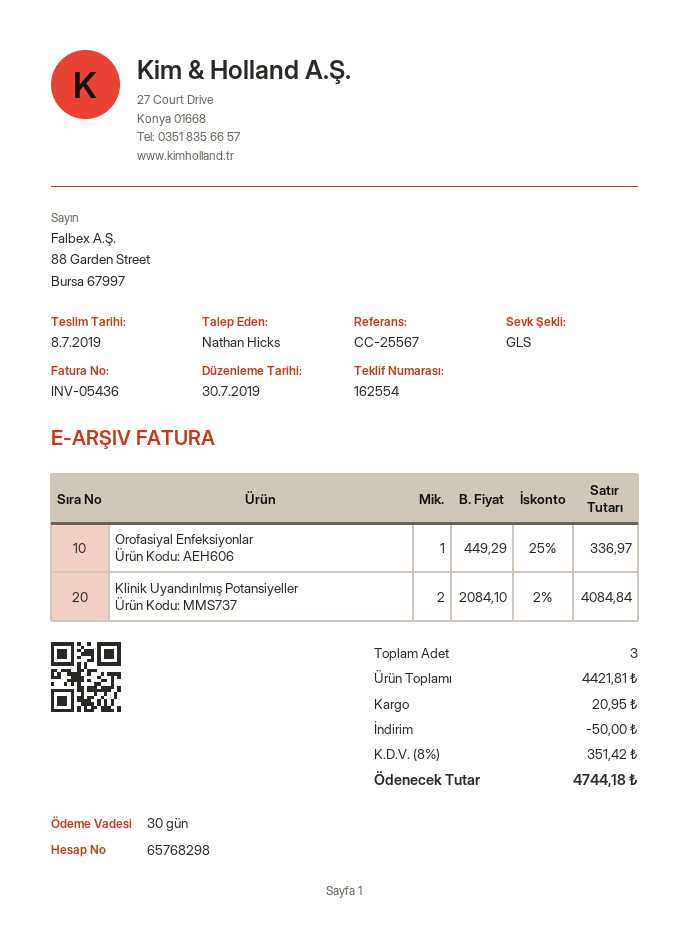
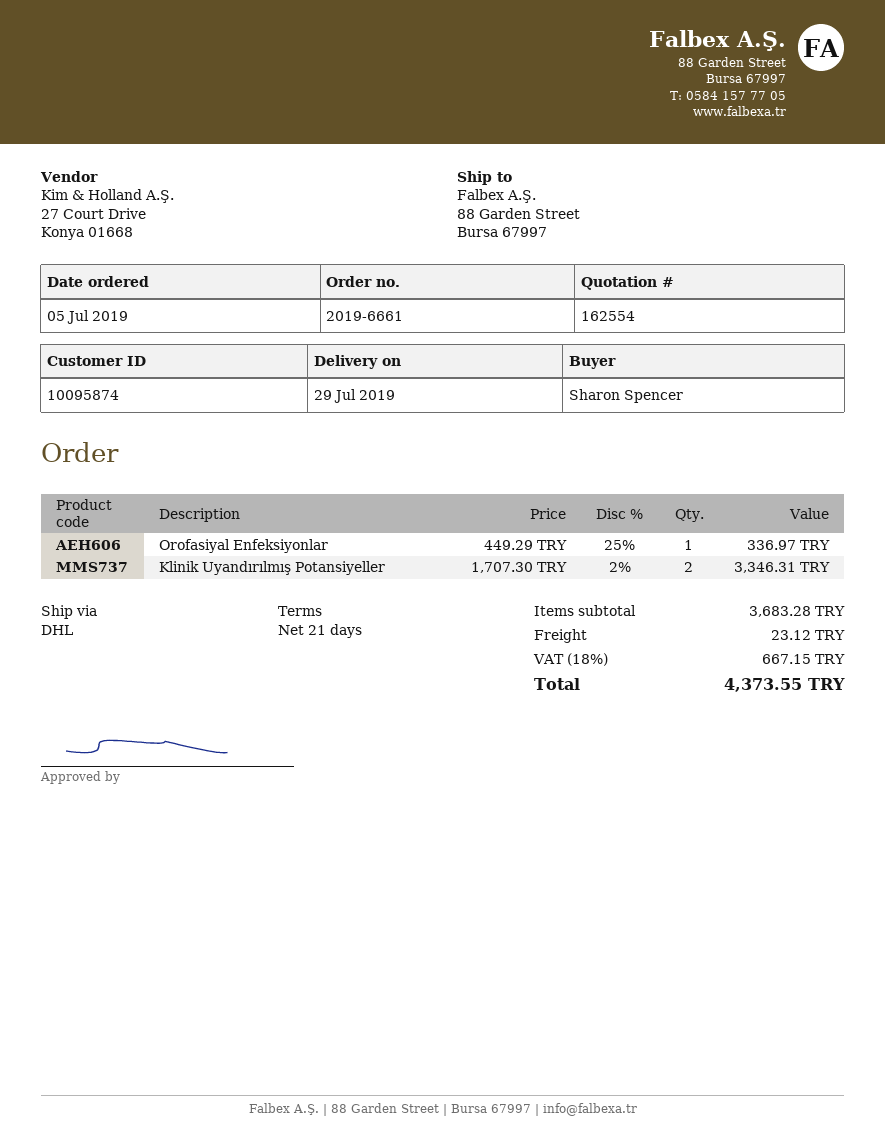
delivery date: 2019-07-08 -> 2019-07-29
payment terms: 30 days -> 21 days
ordered by: Nathan Hicks -> Sharon Spencer
shipping method: GLS -> DHL
Klinik Uyandırılmış Potansiyeller: 2 x 2084.10 - 2% = 4084.84 -> 2 x 1707.30 - 2% = 3346.31
subtotal: 4421.81 -> 3683.28
discount: 50.00 -> none
shipping: 20.95 -> 23.12
tax: 8% = 351.42 -> 18% = 667.15
total: 4744.18 -> 4373.55

